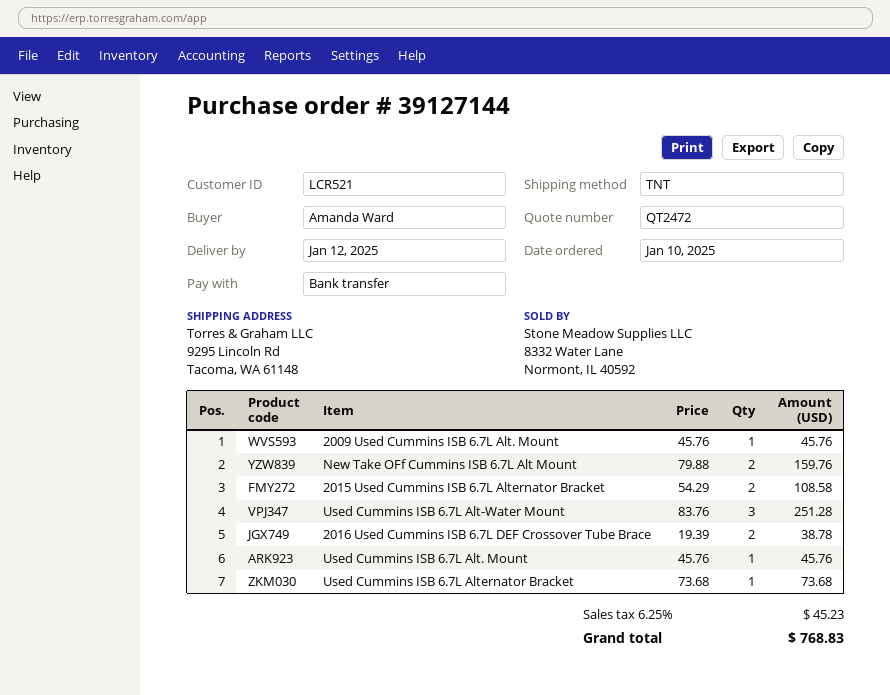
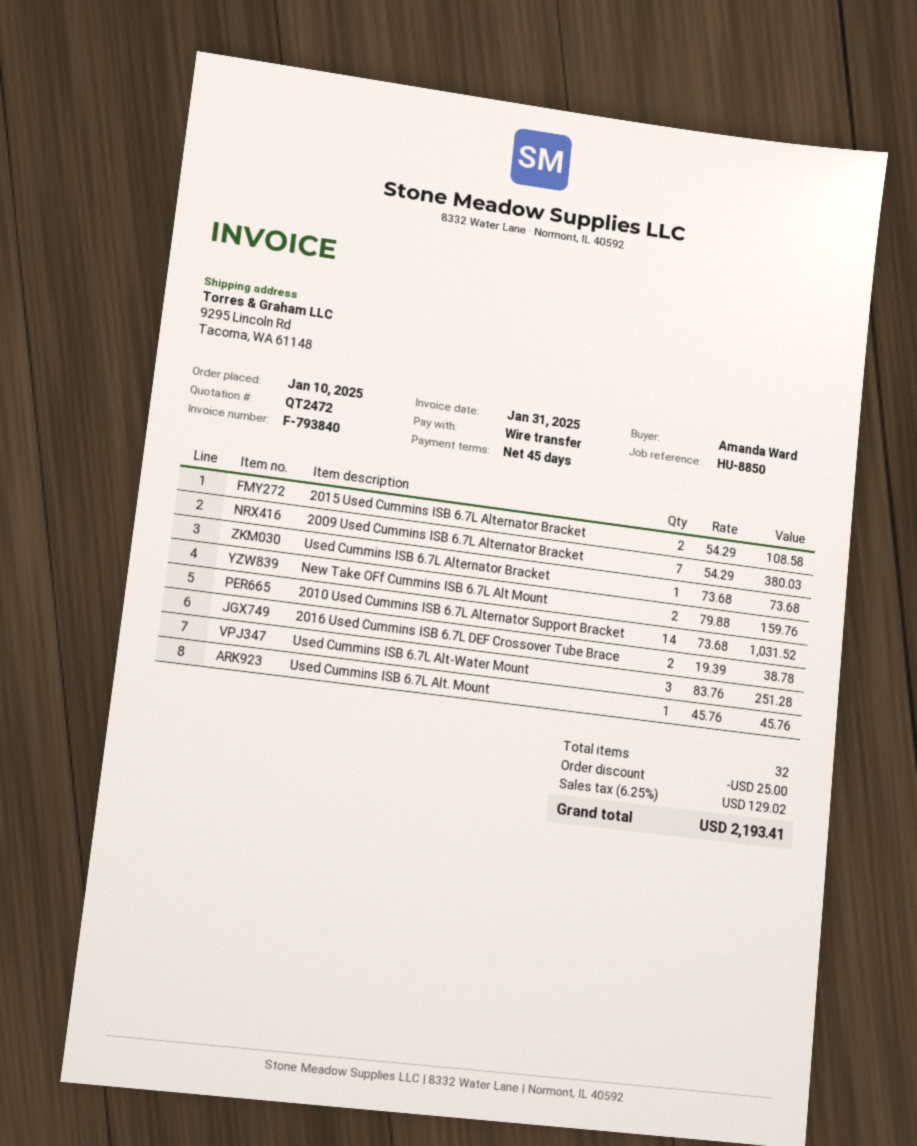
2009 Used Cummins ISB 6.7L Alt. Mount: 1 x 45.76 = 45.76 -> none
2009 Used Cummins ISB 6.7L Alternator Bracket: none -> 7 x 54.29 = 380.03
2010 Used Cummins ISB 6.7L Alternator Support Bracket: none -> 14 x 73.68 = 1031.52
discount: none -> 25.00
tax: 6.25% = 45.23 -> 6.25% = 129.02
total: 768.83 -> 2193.41

